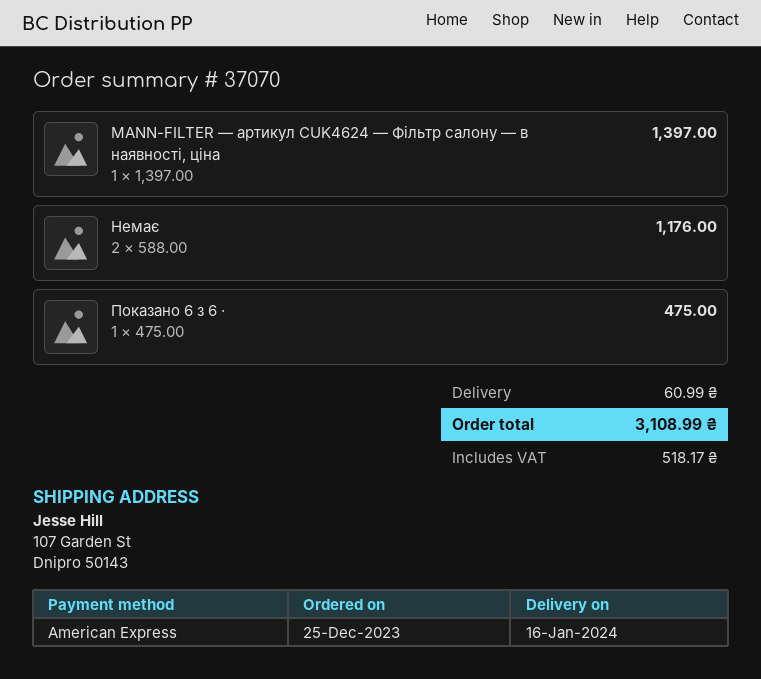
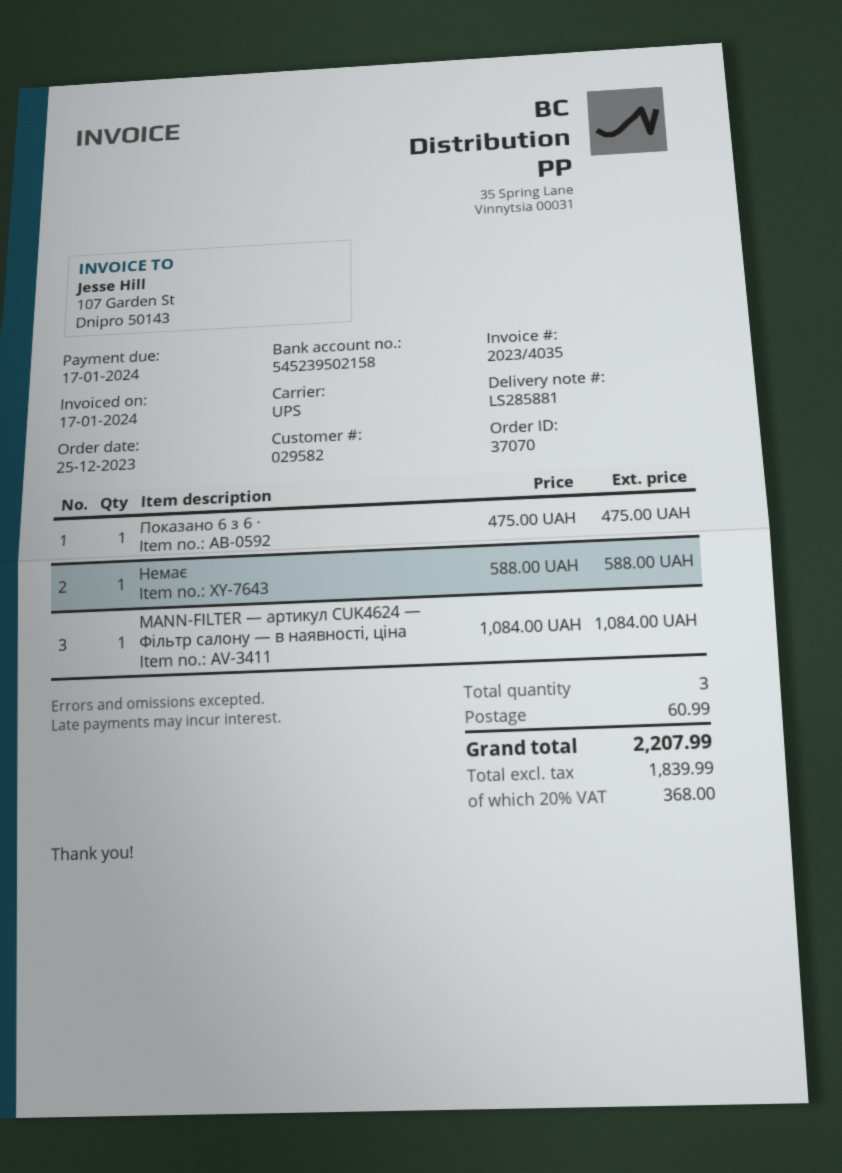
MANN-FILTER — артикул CUK4624 — Фільтр салону — в наявності, ціна: 1 x 1397.00 = 1397.00 -> 1 x 1084.00 = 1084.00
Немає: 2 x 588.00 = 1176.00 -> 1 x 588.00 = 588.00
tax: 518.17 -> 368.00
total: 3108.99 -> 2207.99

